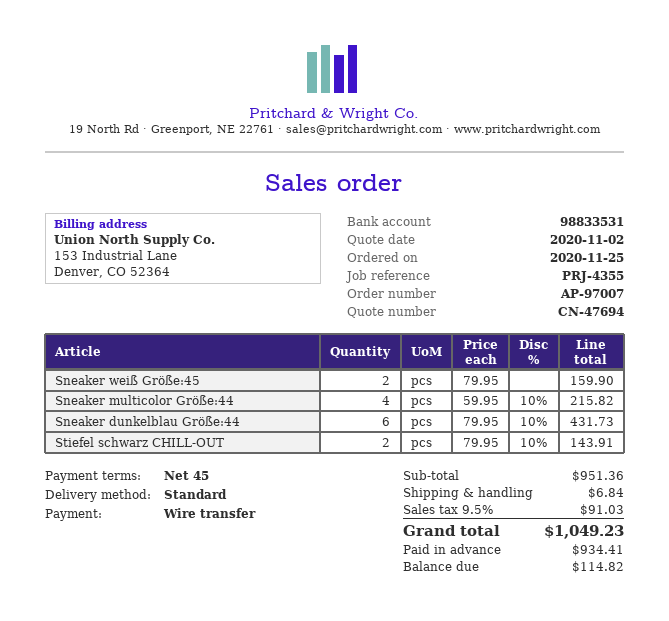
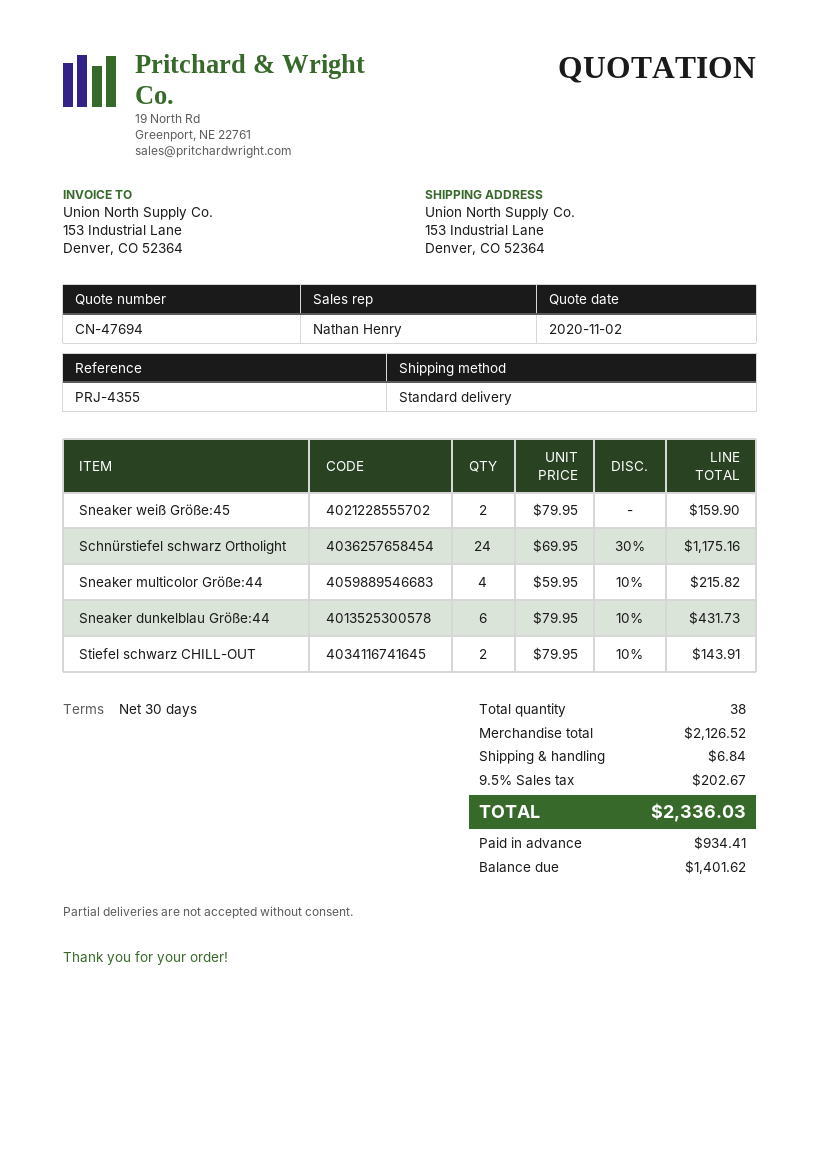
payment terms: 45 days -> 30 days
Schnürstiefel schwarz Ortholight: none -> 24 x 69.95 - 30% = 1175.16
subtotal: 951.36 -> 2126.52
tax: 9.5% = 91.03 -> 9.5% = 202.67
total: 1049.23 -> 2336.03
balance: 114.82 -> 1401.62

